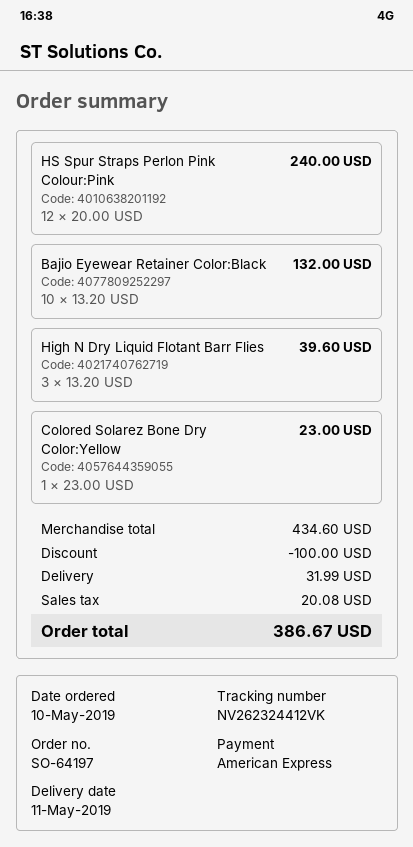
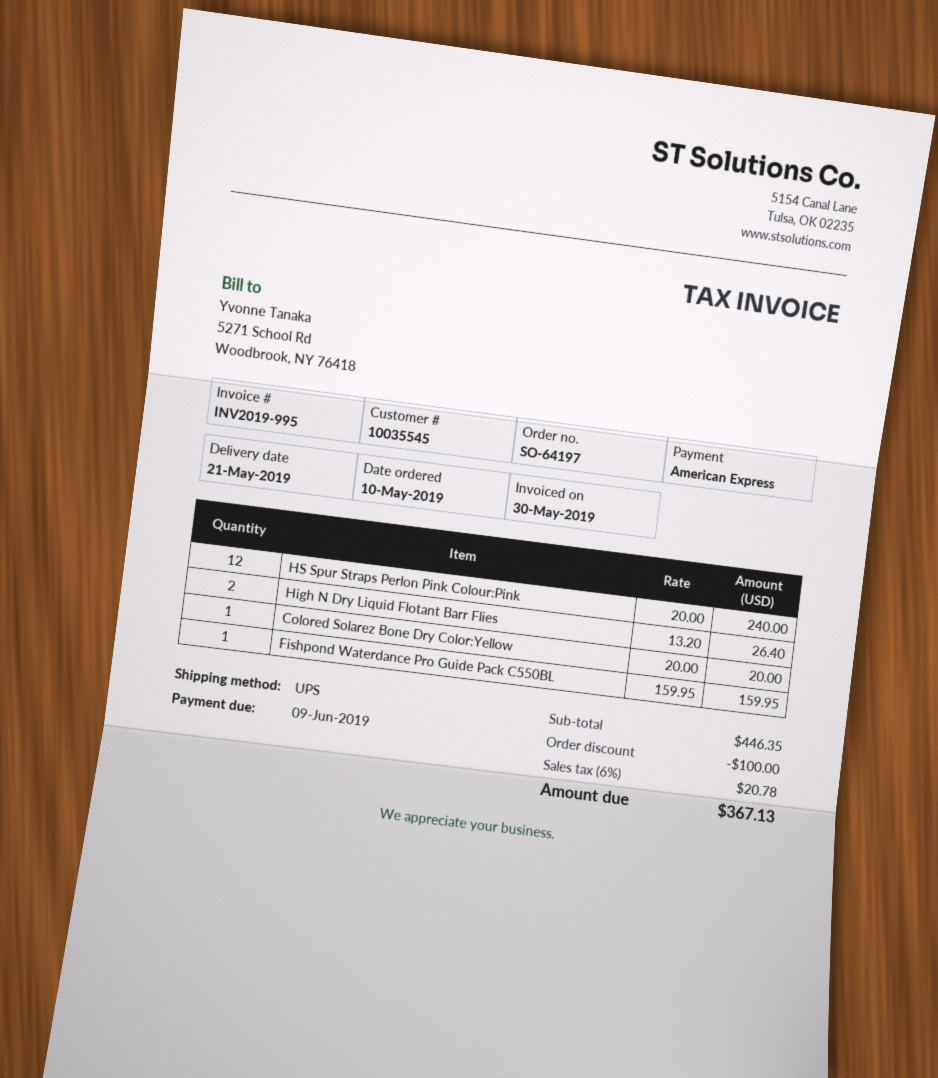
delivery date: 2019-05-11 -> 2019-05-21
Bajio Eyewear Retainer Color:Black: 10 x 13.20 = 132.00 -> none
High N Dry Liquid Flotant Barr Flies: 3 x 13.20 = 39.60 -> 2 x 13.20 = 26.40
Colored Solarez Bone Dry Color:Yellow: 1 x 23.00 = 23.00 -> 1 x 20.00 = 20.00
Fishpond Waterdance Pro Guide Pack C550BL: none -> 1 x 159.95 = 159.95
subtotal: 434.60 -> 446.35
shipping: 31.99 -> none
tax: 20.08 -> 20.78
total: 386.67 -> 367.13

